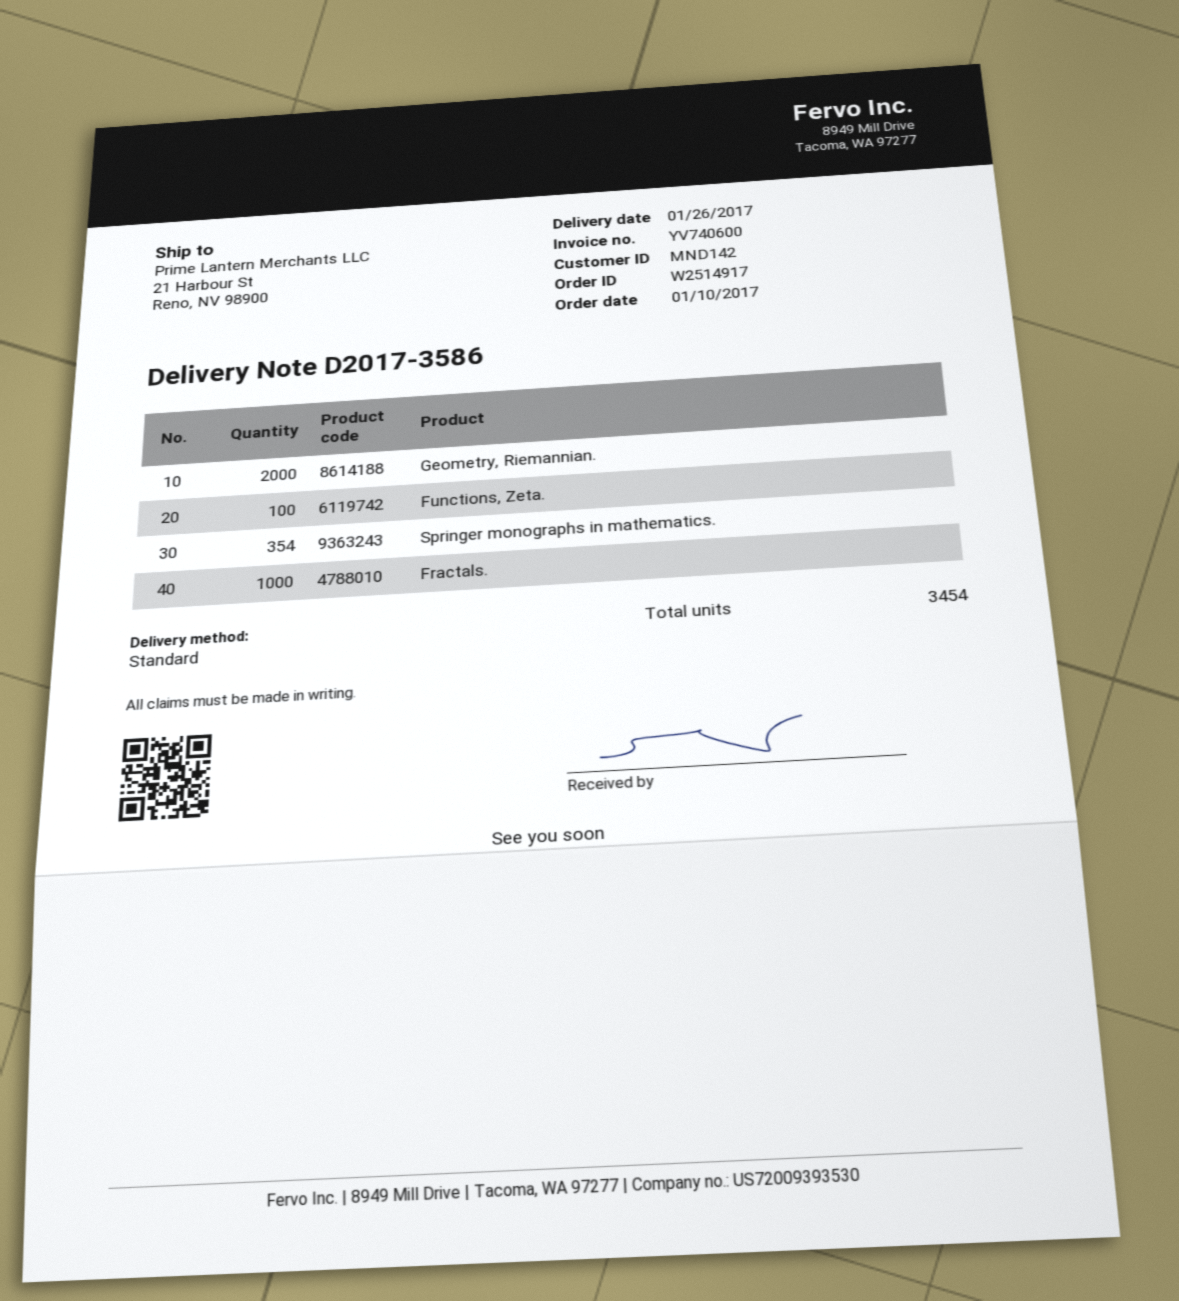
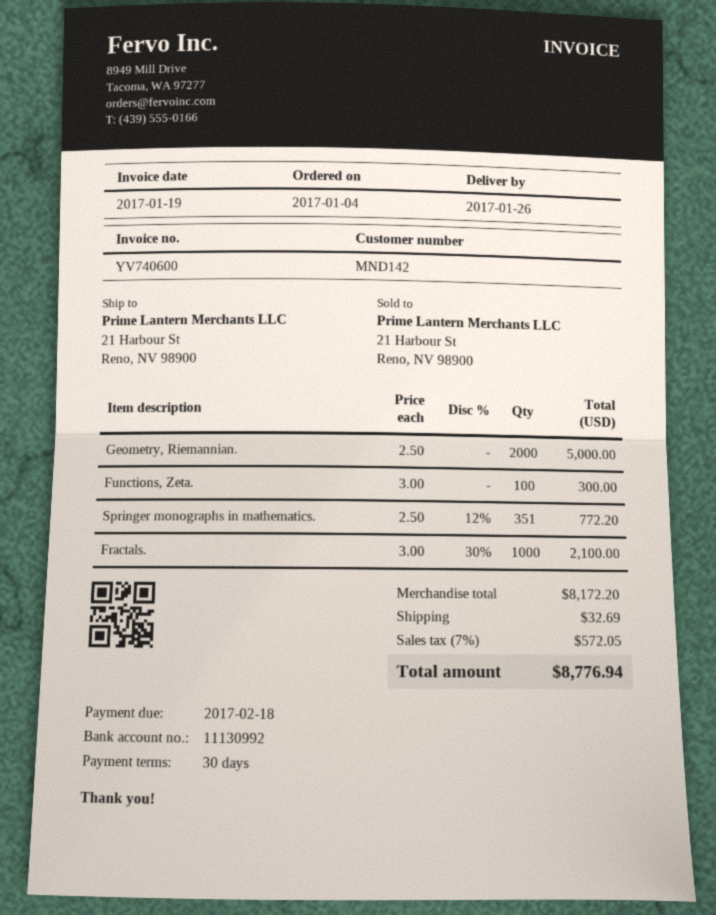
order date: 2017-01-10 -> 2017-01-04
Springer monographs in mathematics.: 354 -> 351

